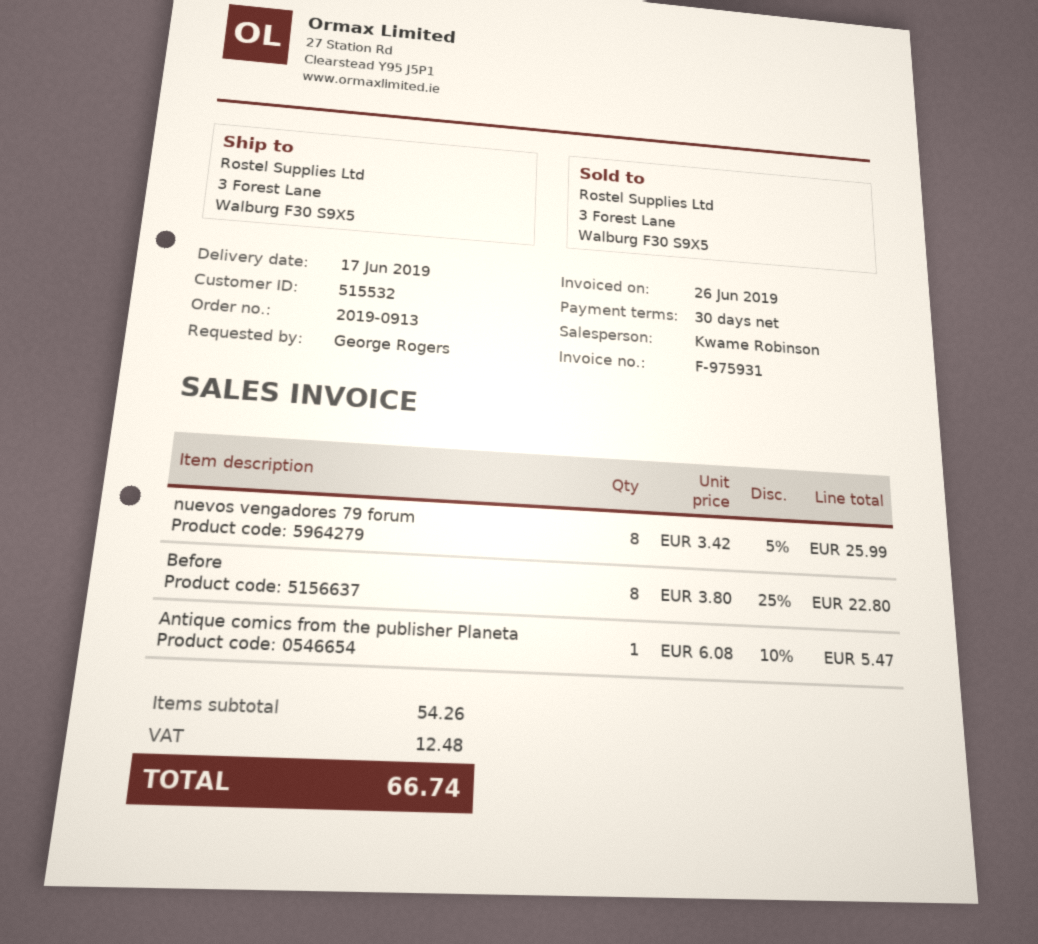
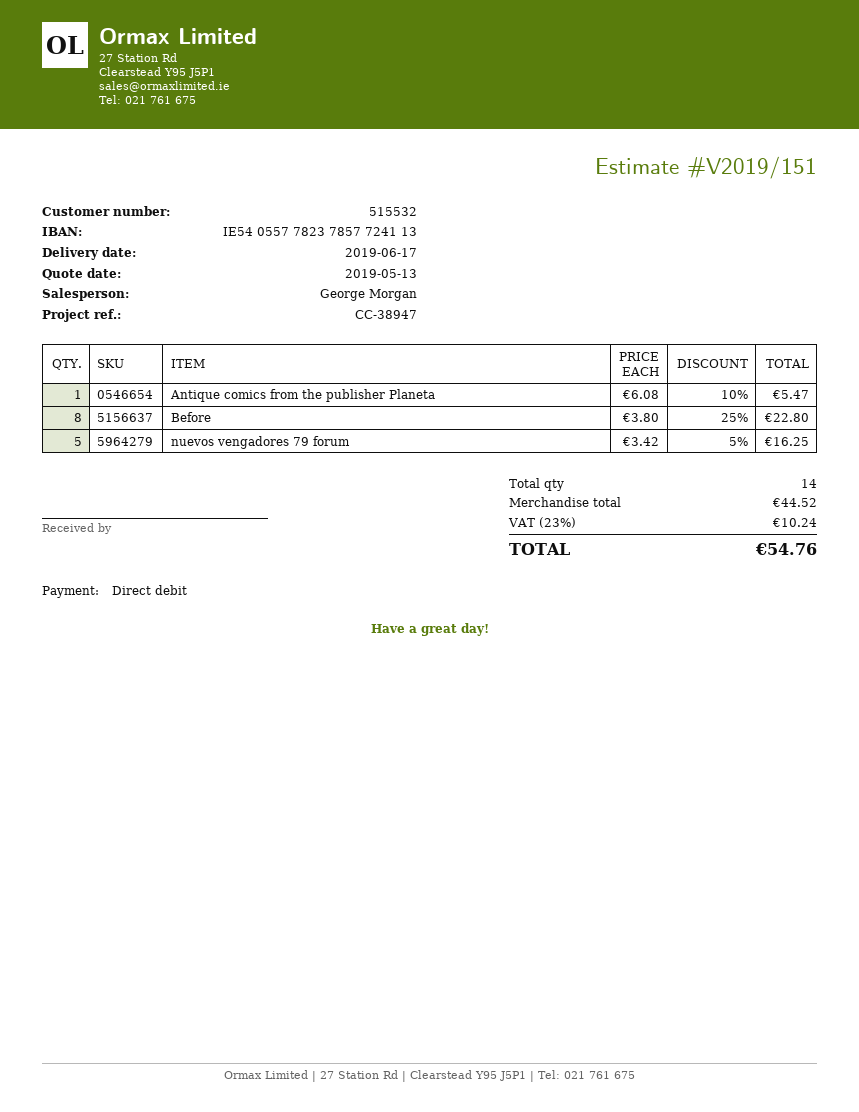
sales rep: Kwame Robinson -> George Morgan
nuevos vengadores 79 forum: 8 x 3.42 - 5% = 25.99 -> 5 x 3.42 - 5% = 16.25
subtotal: 54.26 -> 44.52
tax: 12.48 -> 10.24
total: 66.74 -> 54.76

